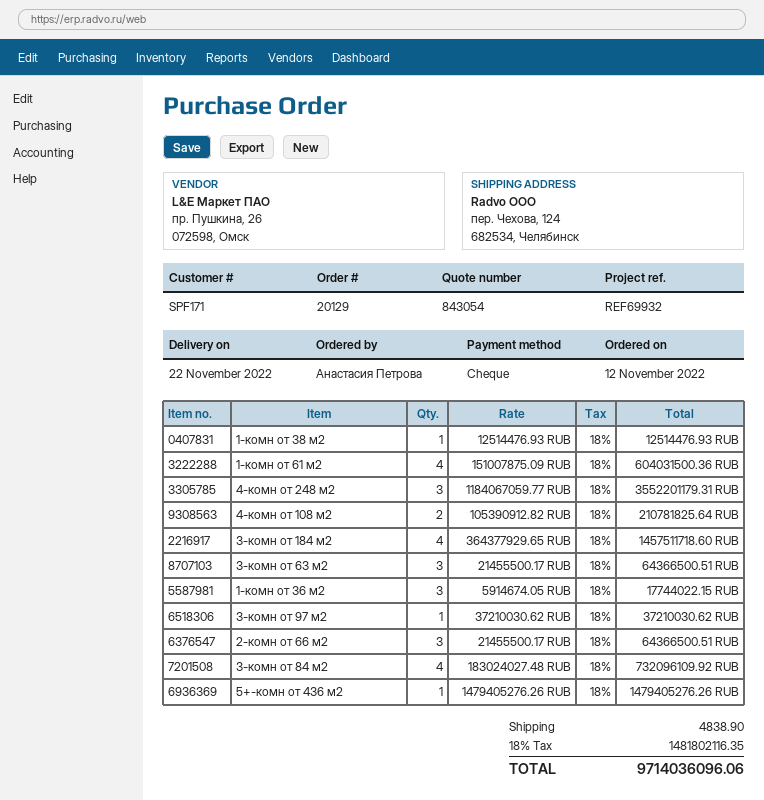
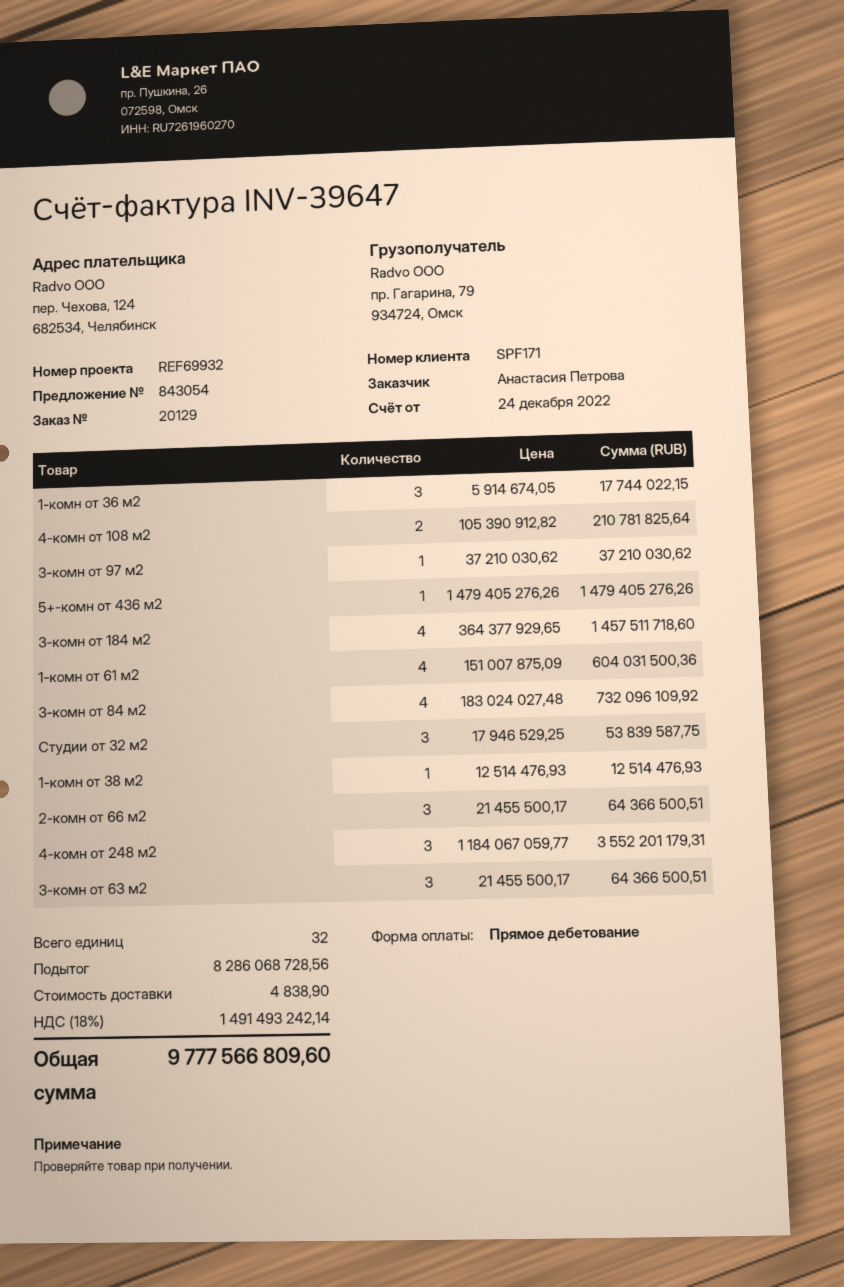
payment method: cheque -> direct debit
ship to: пер. Чехова, 124, 682534, Челябинск -> пр. Гагарина, 79, 934724, Омск
Студии от 32 м2: none -> 3 x 17946529.25 = 53839587.75
tax: 18% = 1481802116.35 -> 18% = 1491493242.14
total: 9714036096.06 -> 9777566809.60

